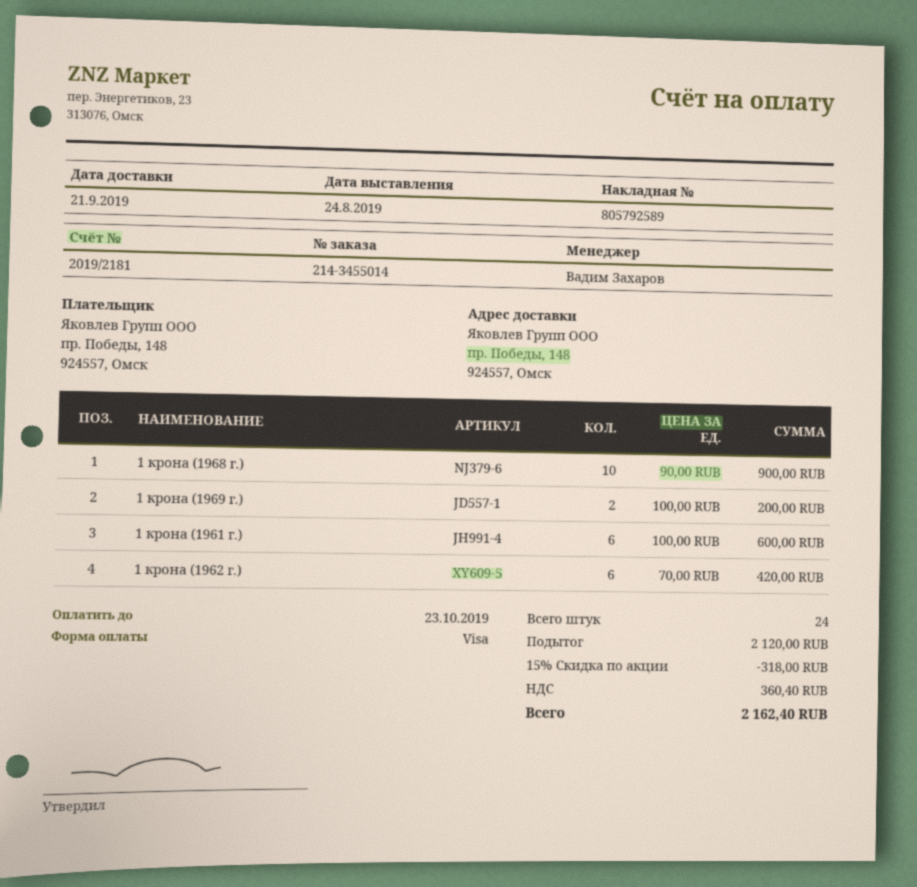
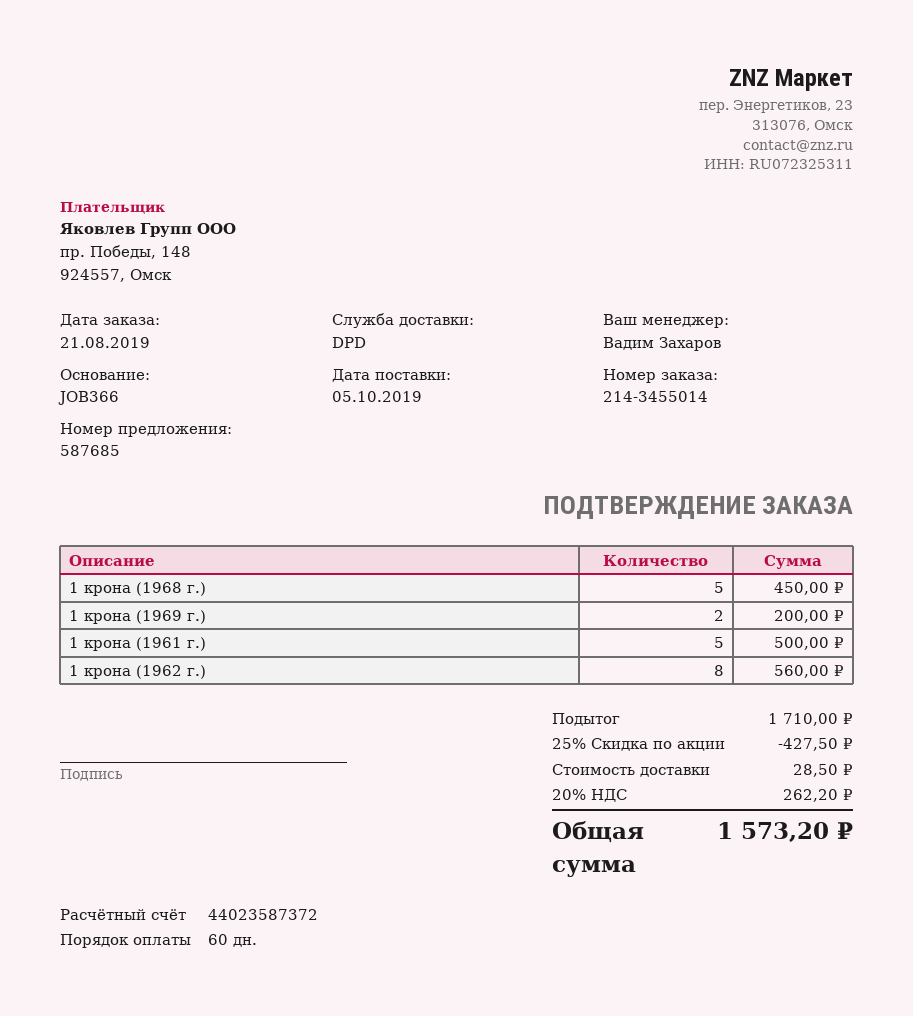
delivery date: 2019-09-21 -> 2019-10-05
1 крона (1968 г.): 10 for 900.00 -> 5 for 450.00
1 крона (1961 г.): 6 for 600.00 -> 5 for 500.00
1 крона (1962 г.): 6 for 420.00 -> 8 for 560.00
subtotal: 2120.00 -> 1710.00
discount: 15% = 318.00 -> 25% = 427.50
shipping: none -> 28.50
tax: 360.40 -> 262.20
total: 2162.40 -> 1573.20

